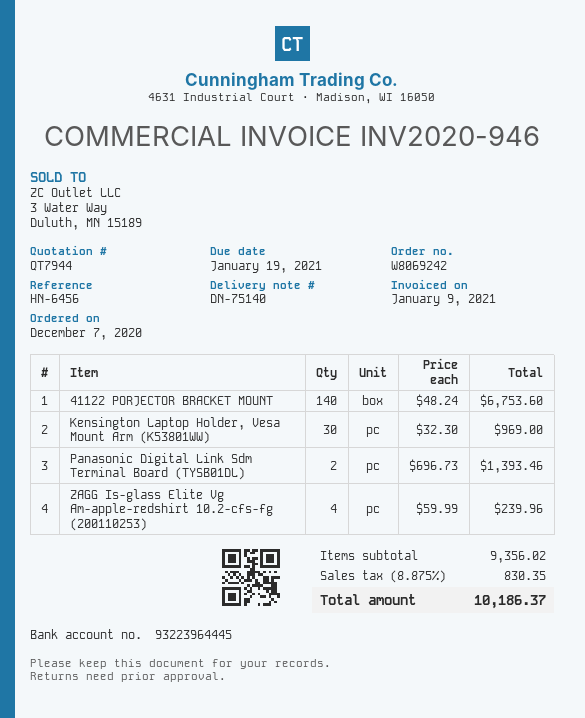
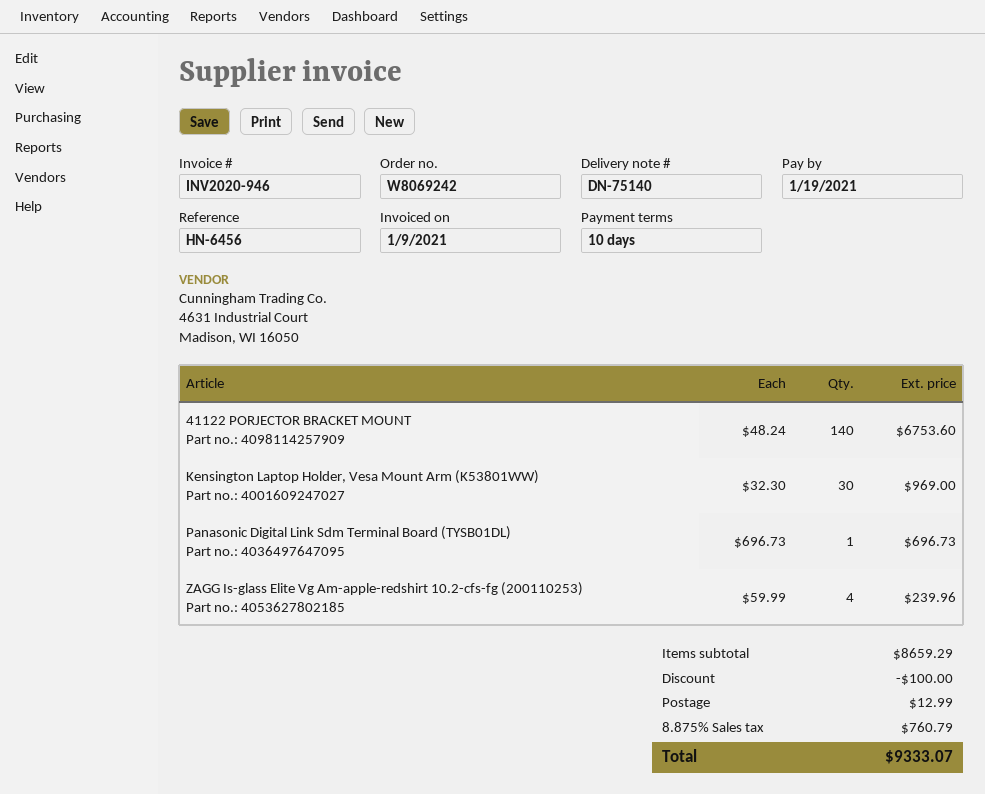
Panasonic Digital Link Sdm Terminal Board (TYSB01DL): 2 x 696.73 = 1393.46 -> 1 x 696.73 = 696.73
subtotal: 9356.02 -> 8659.29
discount: none -> 100.00
shipping: none -> 12.99
tax: 8.875% = 830.35 -> 8.875% = 760.79
total: 10186.37 -> 9333.07

